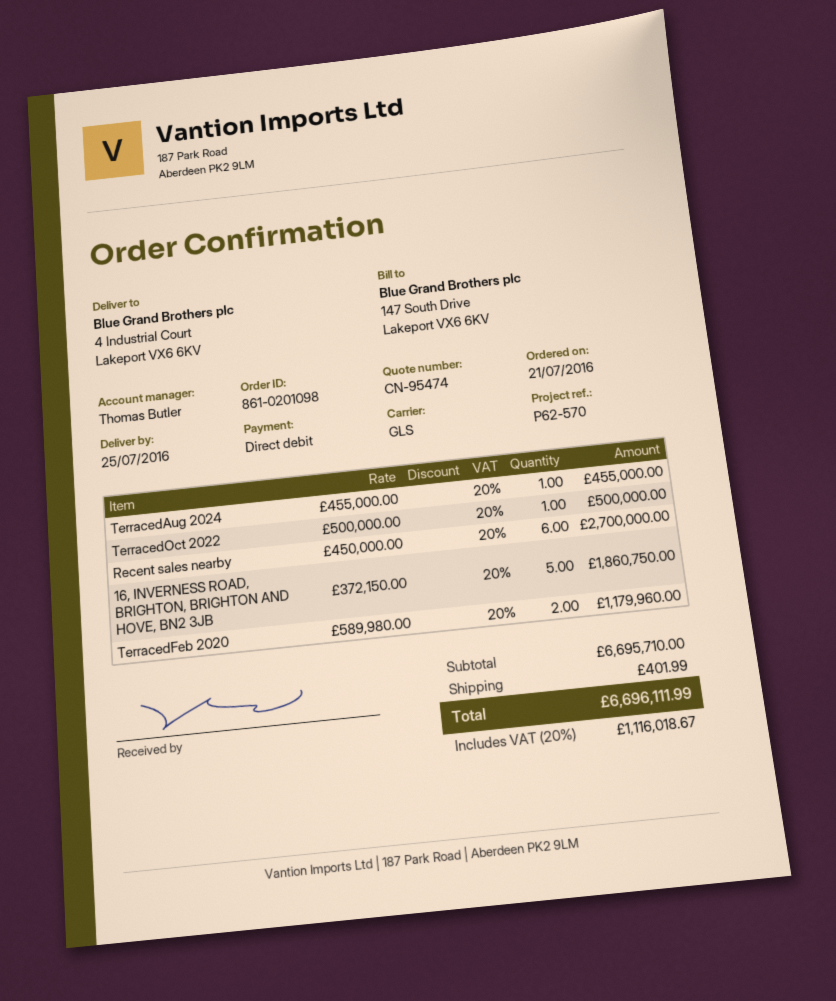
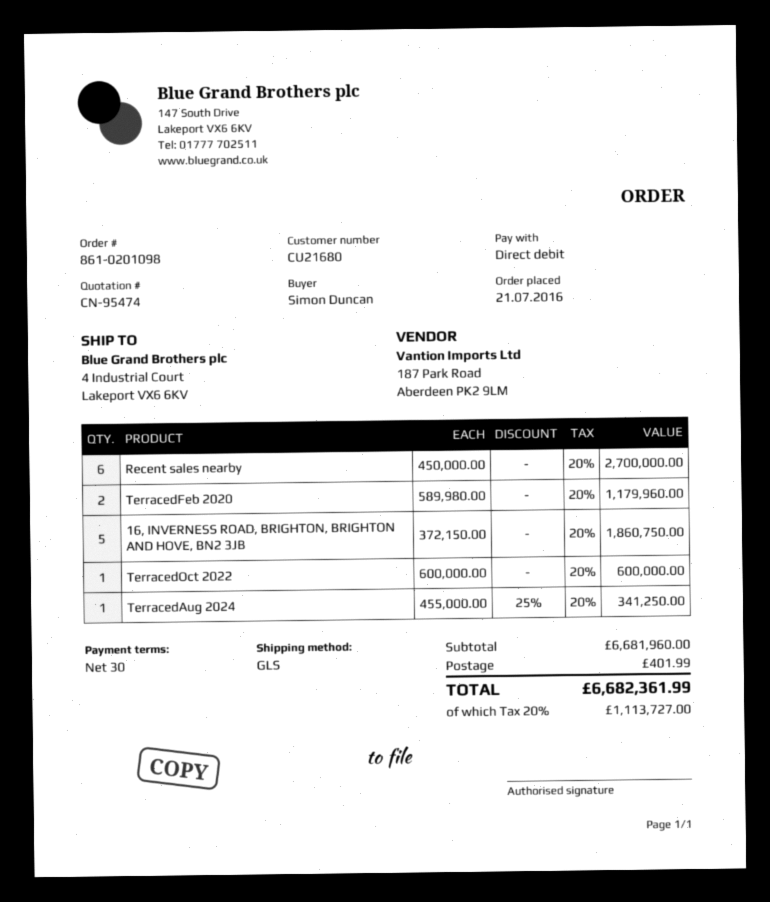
TerracedAug 2024: 1 x 455000.00 = 455000.00 -> 1 x 455000.00 - 25% = 341250.00
TerracedOct 2022: 1 x 500000.00 = 500000.00 -> 1 x 600000.00 = 600000.00
subtotal: 6695710.00 -> 6681960.00
tax: 20% = 1116018.67 -> 20% = 1113727.00
total: 6696111.99 -> 6682361.99

